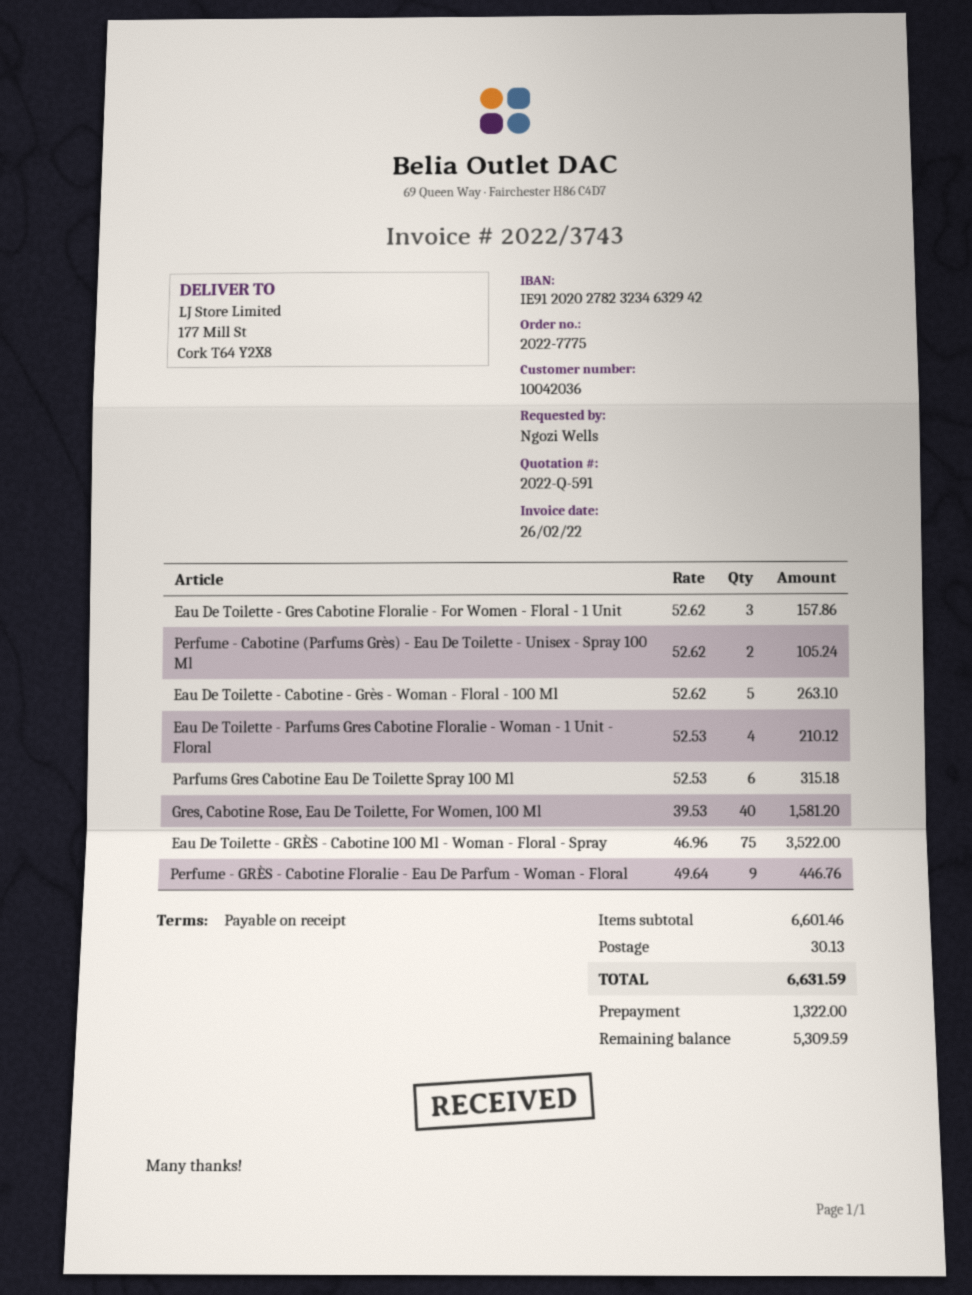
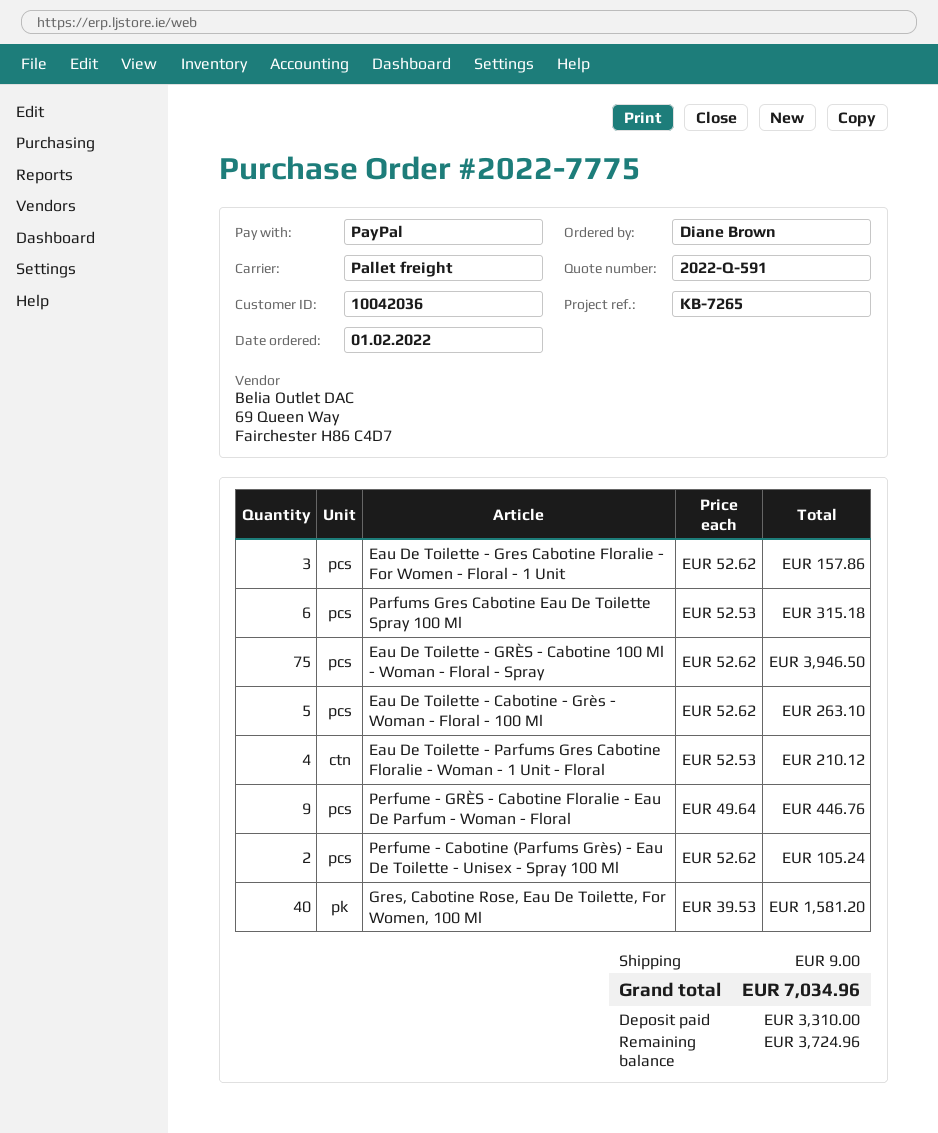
ordered by: Ngozi Wells -> Diane Brown
Eau De Toilette - GRÈS - Cabotine 100 Ml - Woman - Floral - Spray: 75 x 46.96 = 3522.00 -> 75 x 52.62 = 3946.50
shipping: 30.13 -> 9.00
total: 6631.59 -> 7034.96
deposit: 1322.00 -> 3310.00
balance: 5309.59 -> 3724.96

